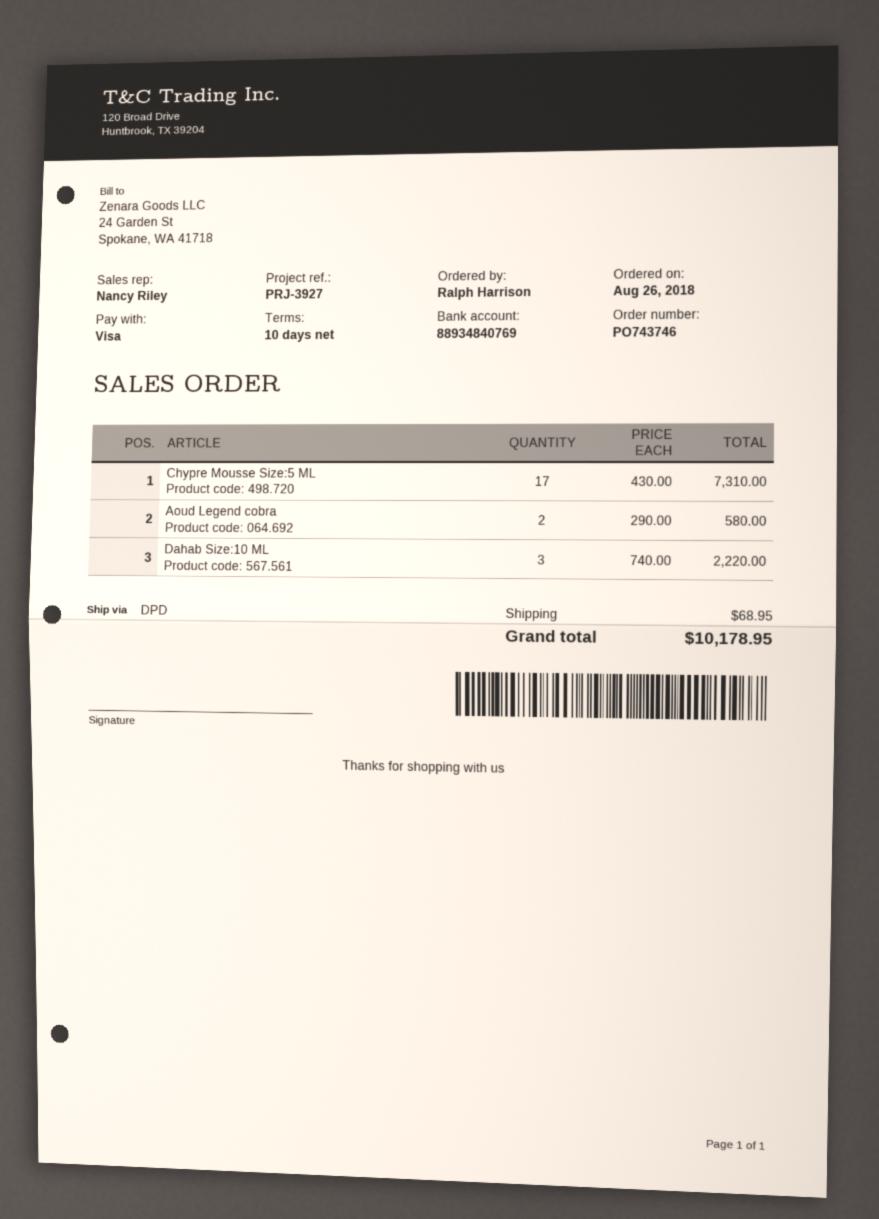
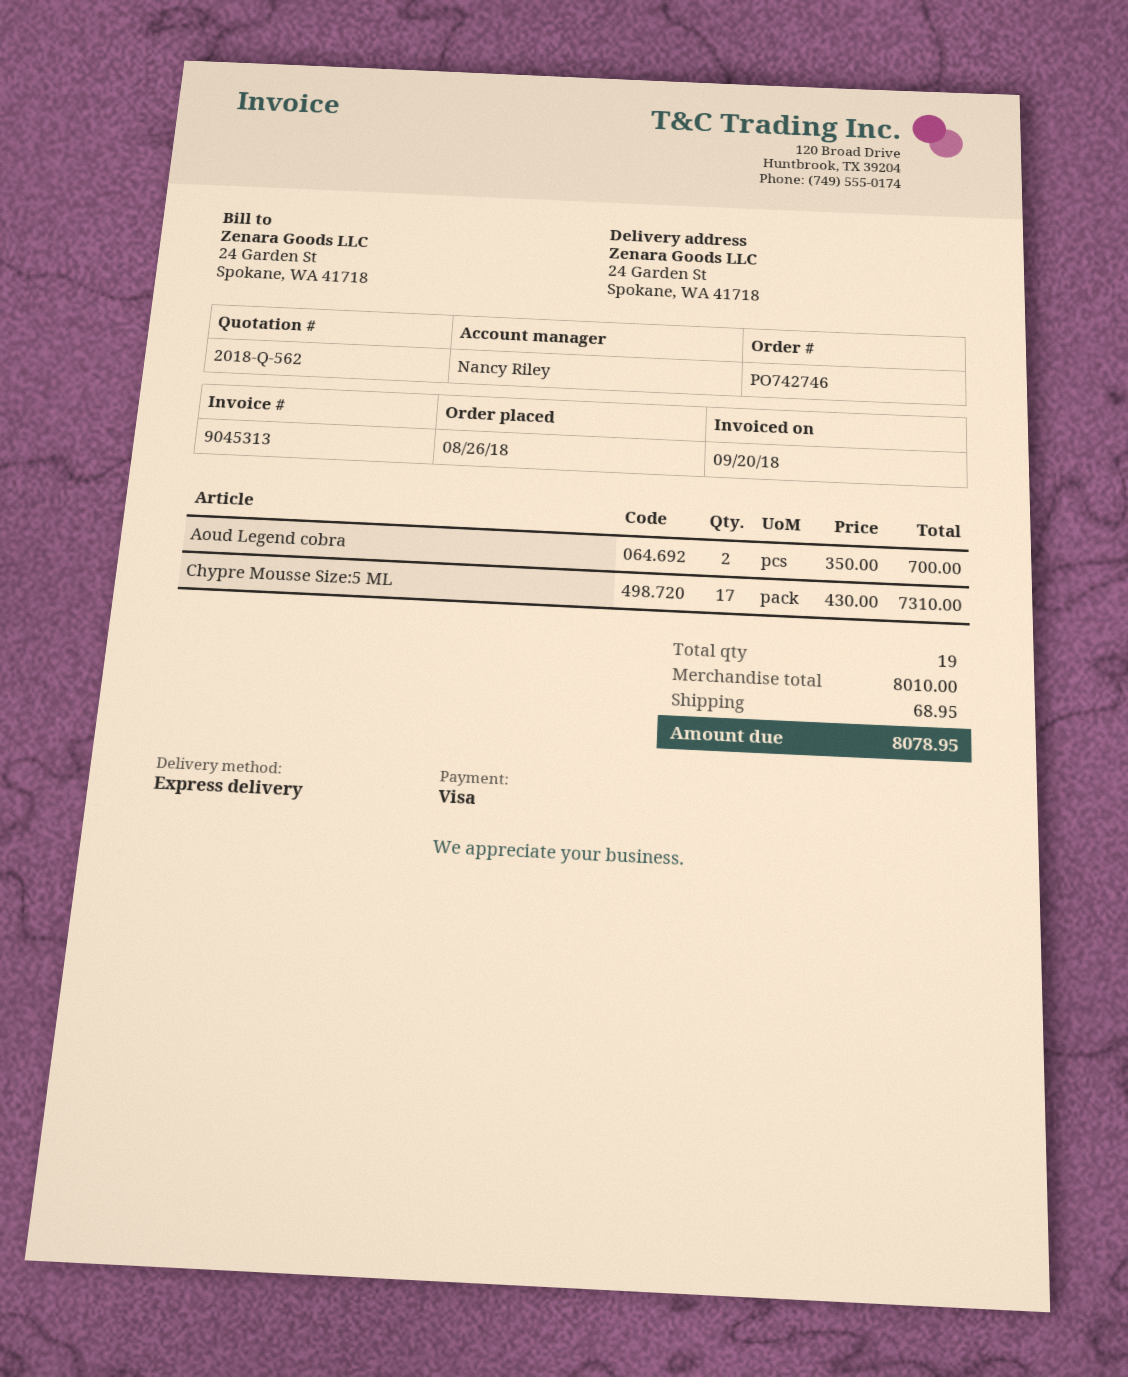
order number: PO743746 -> PO742746
shipping method: DPD -> express
Aoud Legend cobra: 2 x 290.00 = 580.00 -> 2 x 350.00 = 700.00
Dahab Size:10 ML: 3 x 740.00 = 2220.00 -> none
total: 10178.95 -> 8078.95

